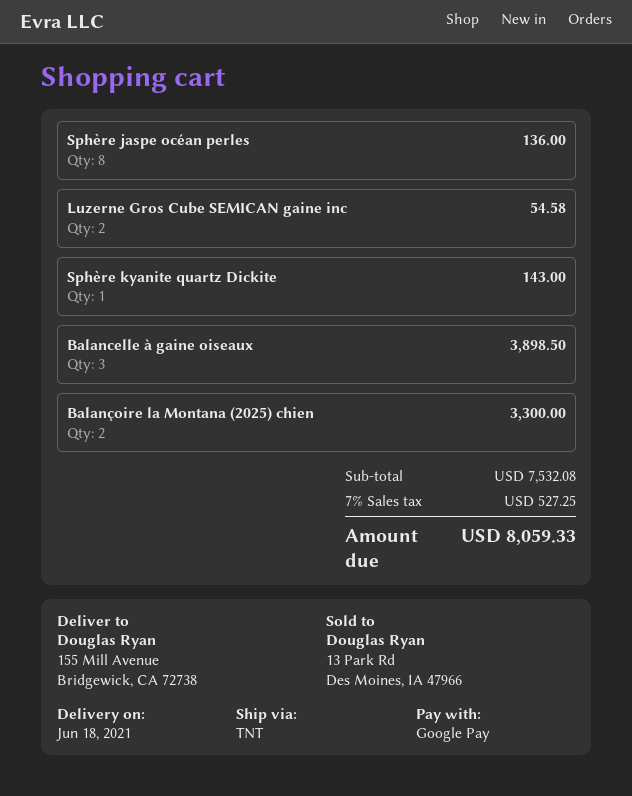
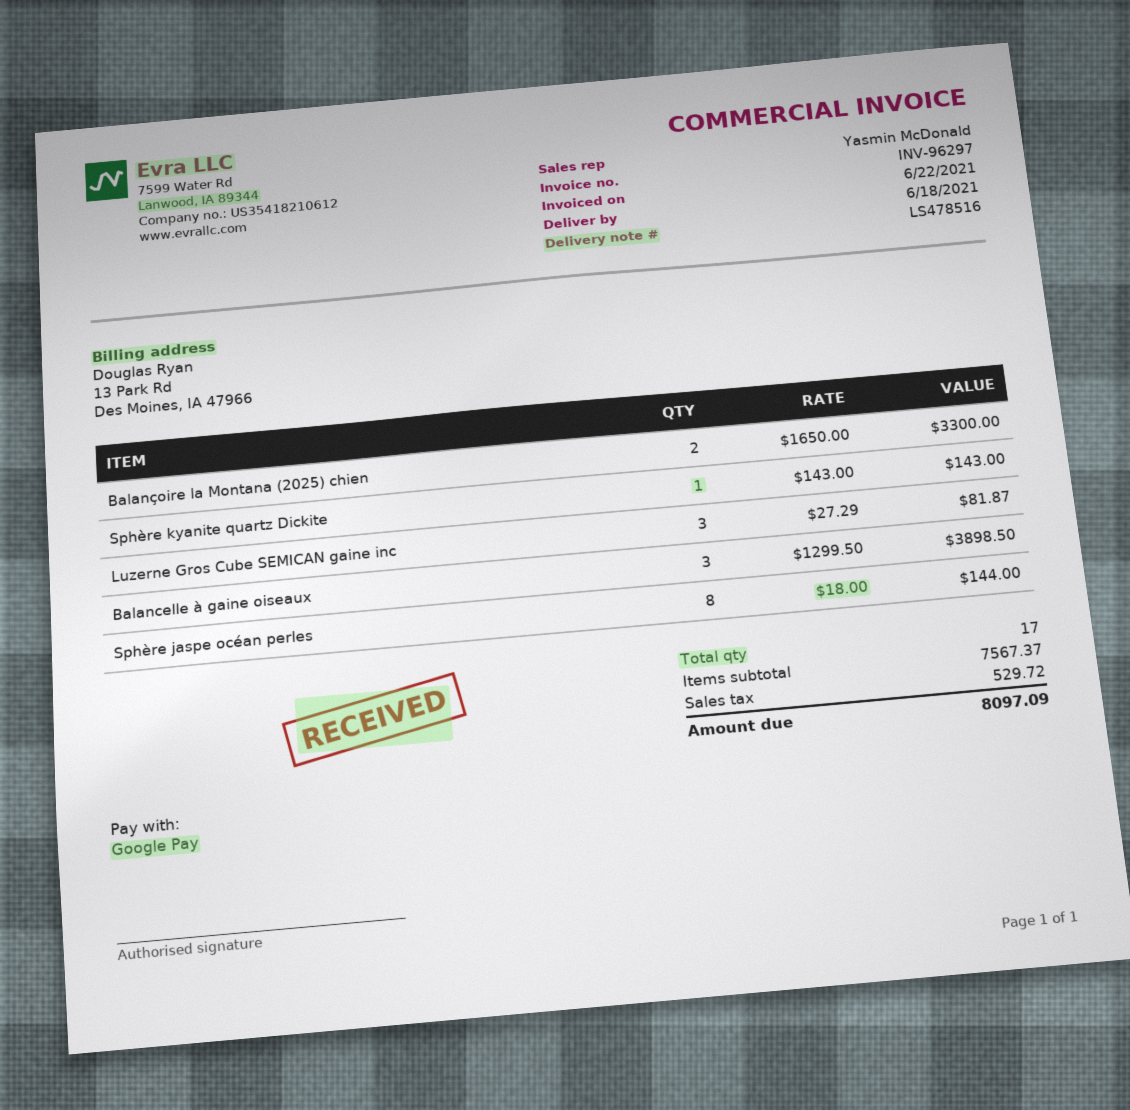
Sphère jaspe océan perles: 8 for 136.00 -> 8 for 144.00
Luzerne Gros Cube SEMICAN gaine inc: 2 for 54.58 -> 3 for 81.87
subtotal: 7532.08 -> 7567.37
tax: 527.25 -> 529.72
total: 8059.33 -> 8097.09

